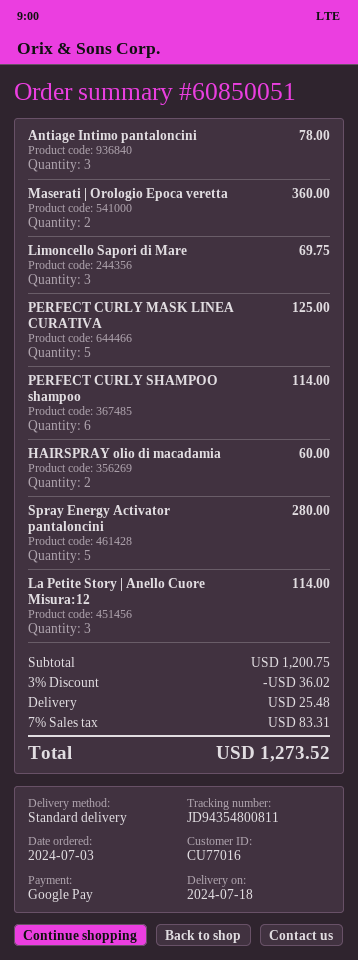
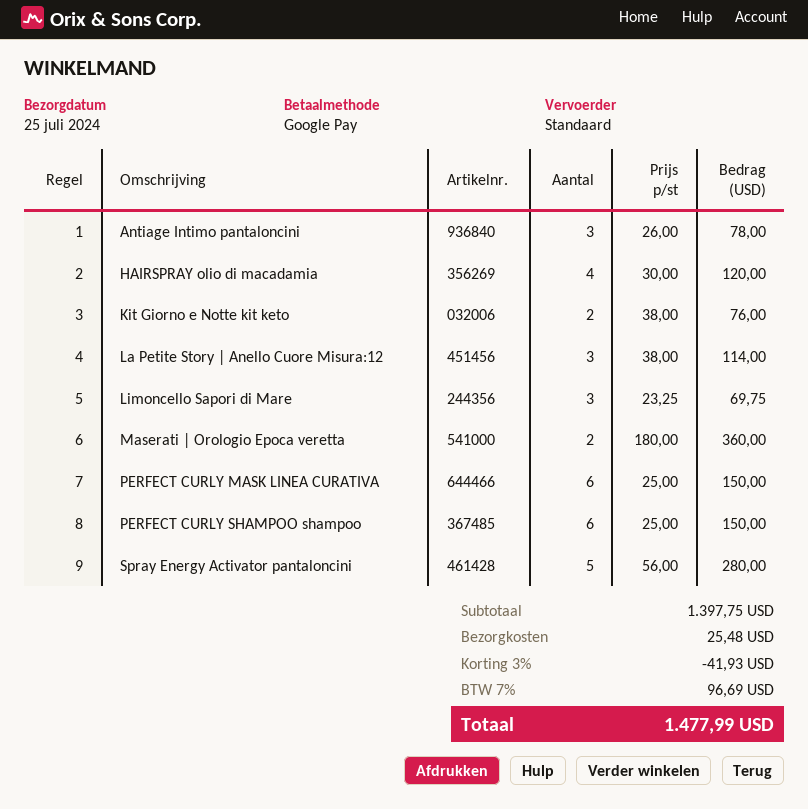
delivery date: 2024-07-18 -> 2024-07-25
PERFECT CURLY MASK LINEA CURATIVA: 5 for 125.00 -> 6 for 150.00
PERFECT CURLY SHAMPOO shampoo: 6 for 114.00 -> 6 for 150.00
HAIRSPRAY olio di macadamia: 2 for 60.00 -> 4 for 120.00
Kit Giorno e Notte kit keto: none -> 2 for 76.00
subtotal: 1200.75 -> 1397.75
discount: 3% = 36.02 -> 3% = 41.93
tax: 7% = 83.31 -> 7% = 96.69
total: 1273.52 -> 1477.99

